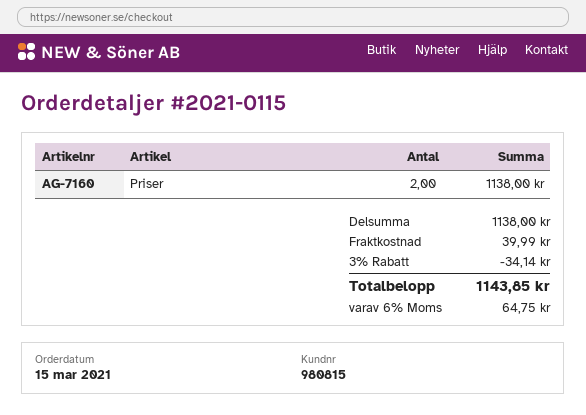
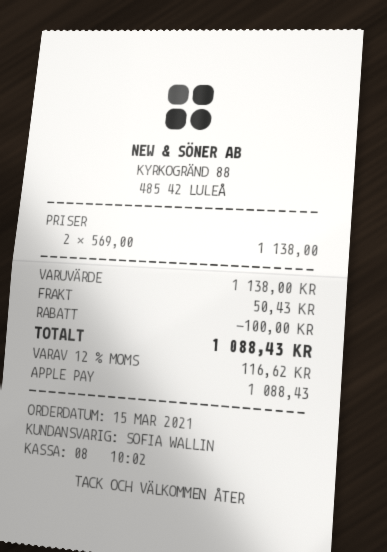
discount: 34.14 -> 100.00
shipping: 39.99 -> 50.43
tax: 6% = 64.75 -> 12% = 116.62
total: 1143.85 -> 1088.43

